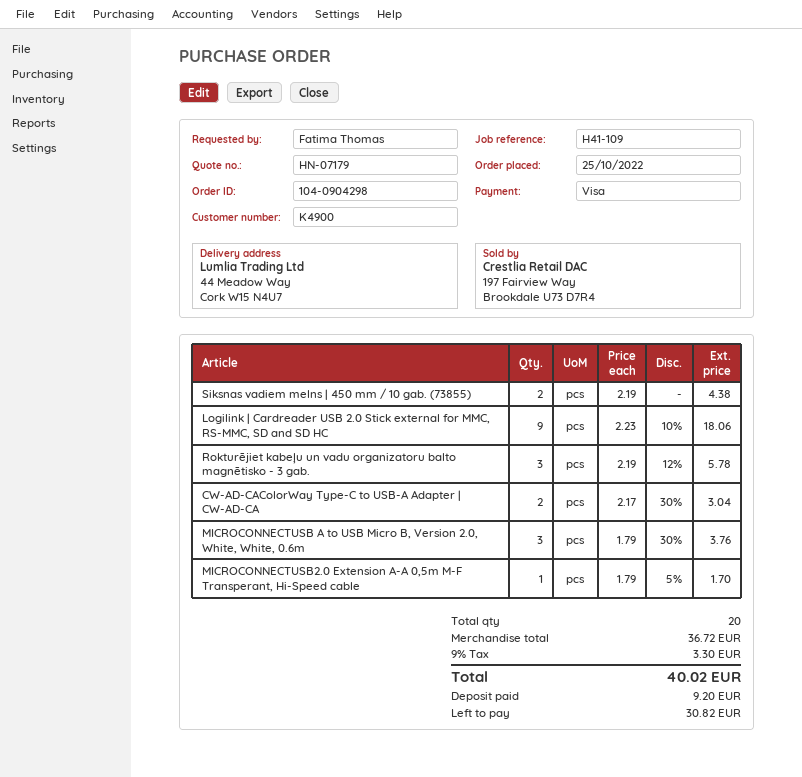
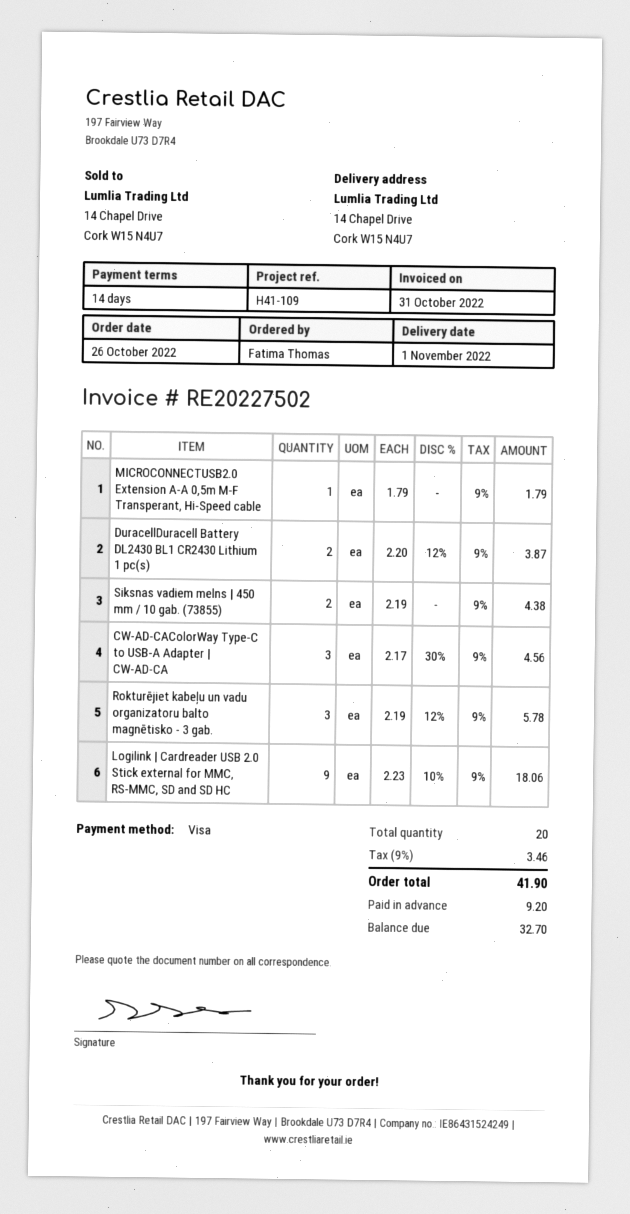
order date: 2022-10-25 -> 2022-10-26
ship to: 44 Meadow Way, Cork W15 N4U7 -> 14 Chapel Drive, Cork W15 N4U7
CW-AD-CAColorWay Type-C to USB-A Adapter | CW-AD-CA: 2 x 2.17 - 30% = 3.04 -> 3 x 2.17 - 30% = 4.56
MICROCONNECTUSB A to USB Micro B, Version 2.0, White, White, 0.6m: 3 x 1.79 - 30% = 3.76 -> none
MICROCONNECTUSB2.0 Extension A-A 0,5m M-F Transperant, Hi-Speed cable: 1 x 1.79 - 5% = 1.70 -> 1 x 1.79 = 1.79
DuracellDuracell Battery DL2430 BL1 CR2430 Lithium 1 pc(s): none -> 2 x 2.20 - 12% = 3.87
tax: 9% = 3.30 -> 9% = 3.46
total: 40.02 -> 41.90
balance: 30.82 -> 32.70

